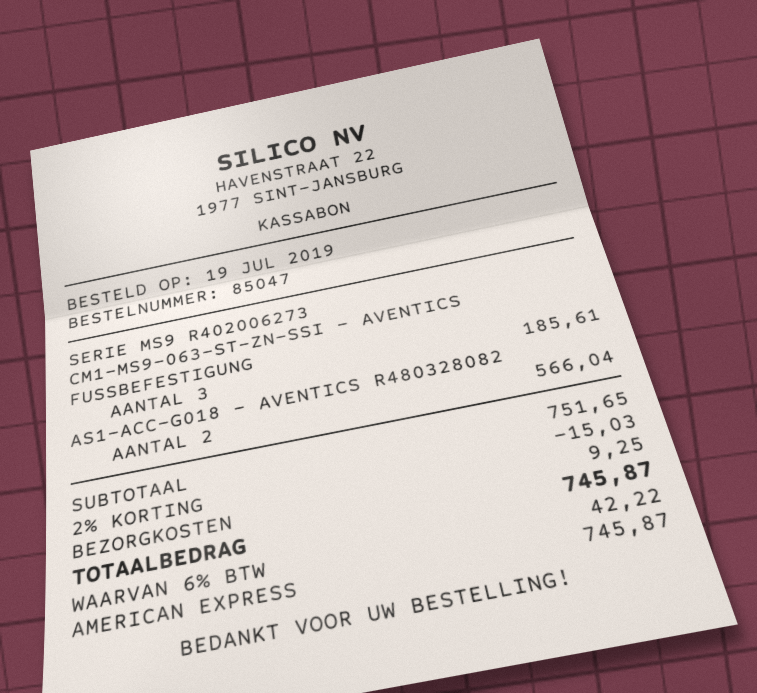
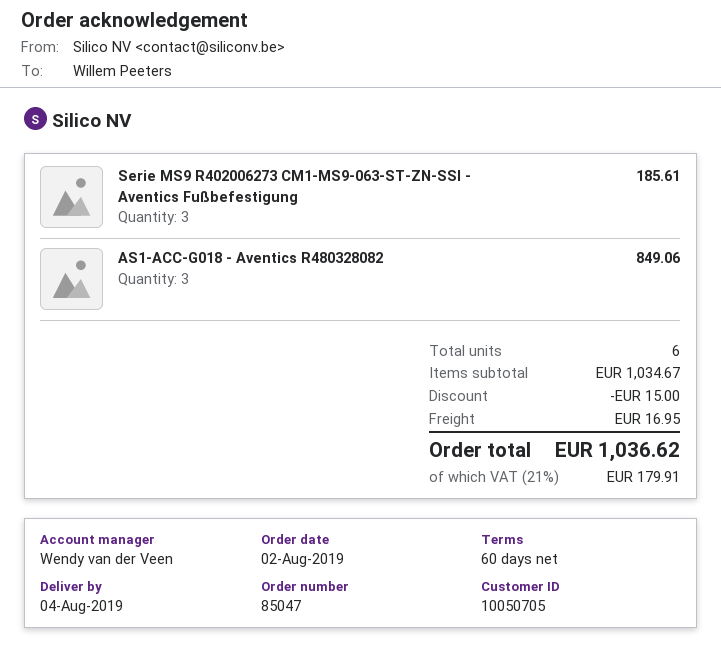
order date: 2019-07-19 -> 2019-08-02
AS1-ACC-G018 - AVENTICS R480328082: 2 for 566.04 -> 3 for 849.06
subtotal: 751.65 -> 1034.67
discount: 15.03 -> 15.00
shipping: 9.25 -> 16.95
tax: 6% = 42.22 -> 21% = 179.91
total: 745.87 -> 1036.62

